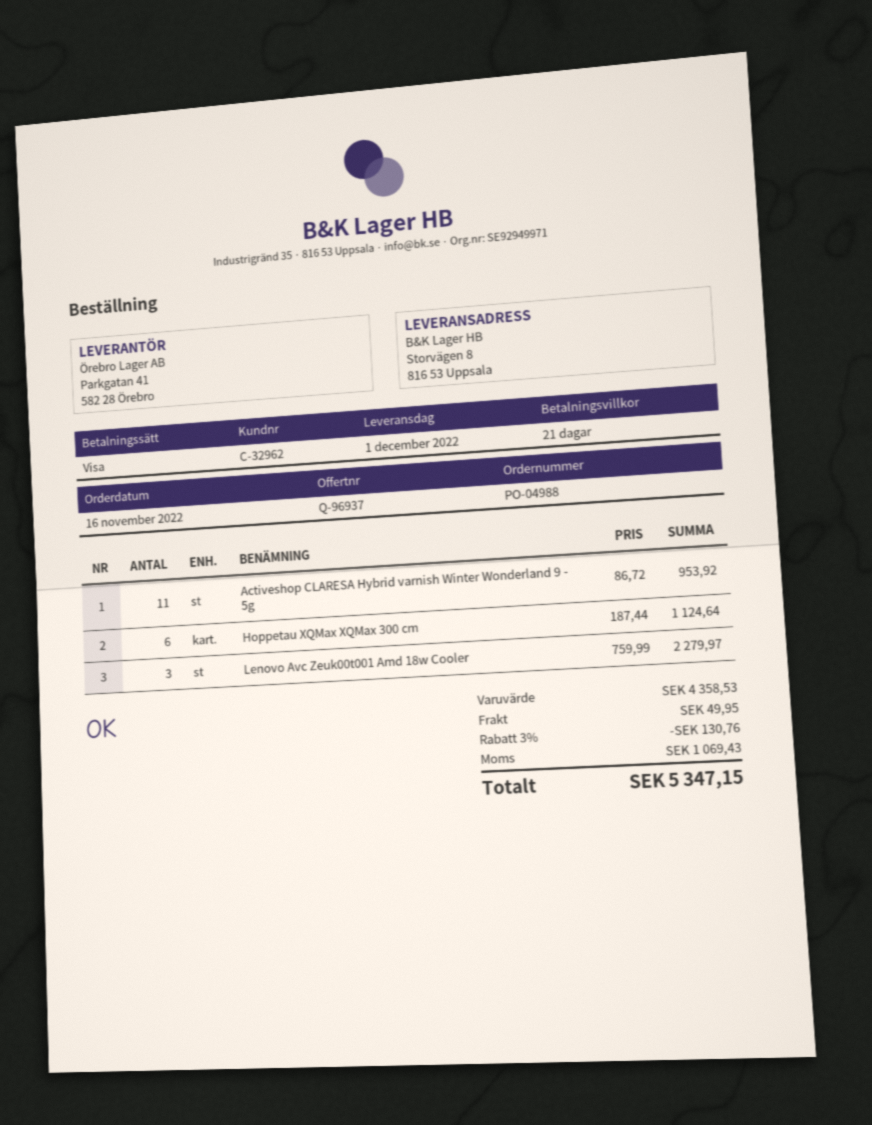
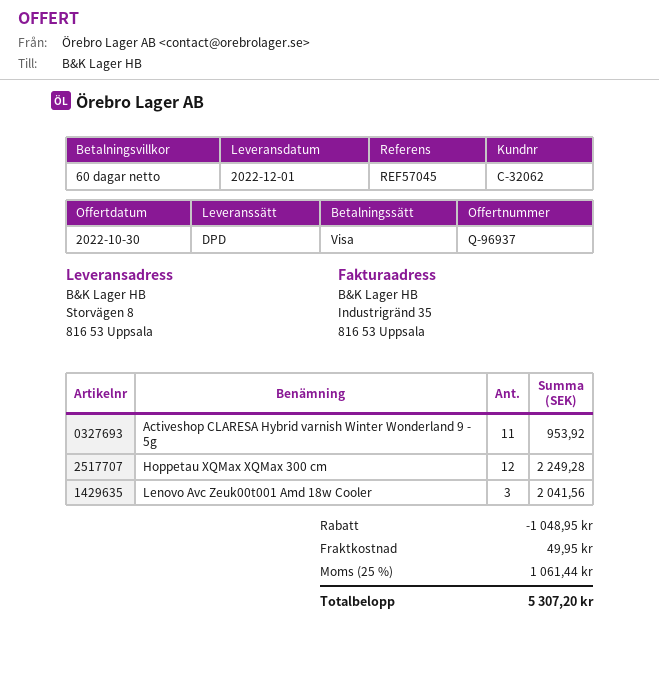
payment terms: 21 days -> 60 days
customer number: C-32962 -> C-32062
Hoppetau XQMax XQMax 300 cm: 6 for 1124.64 -> 12 for 2249.28
Lenovo Avc Zeuk00t001 Amd 18w Cooler: 3 for 2279.97 -> 3 for 2041.56
discount: 130.76 -> 1048.95
tax: 1069.43 -> 1061.44
total: 5347.15 -> 5307.20

